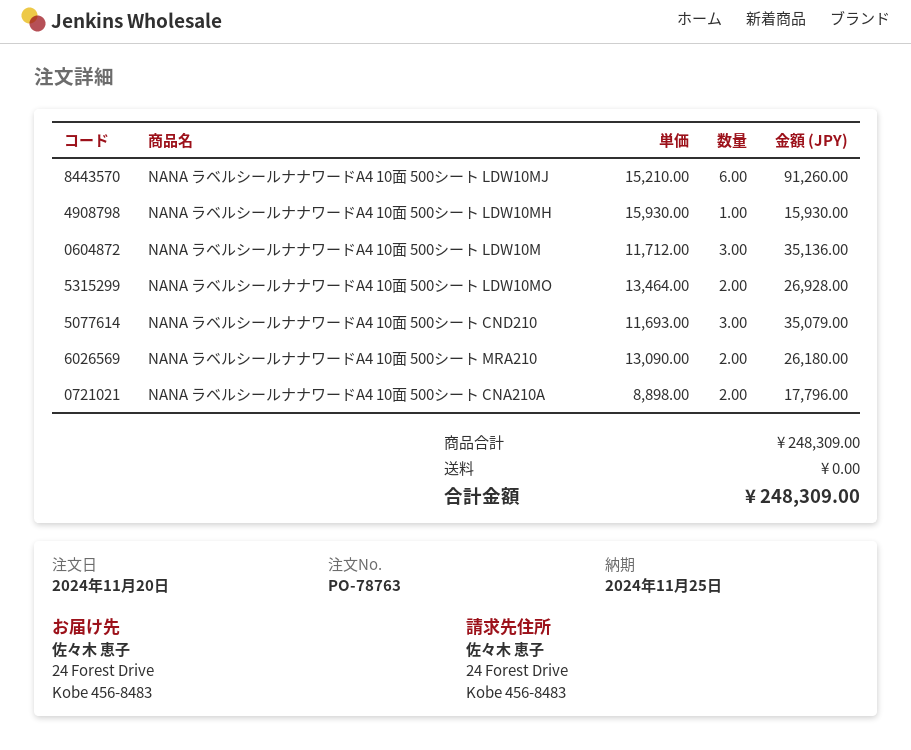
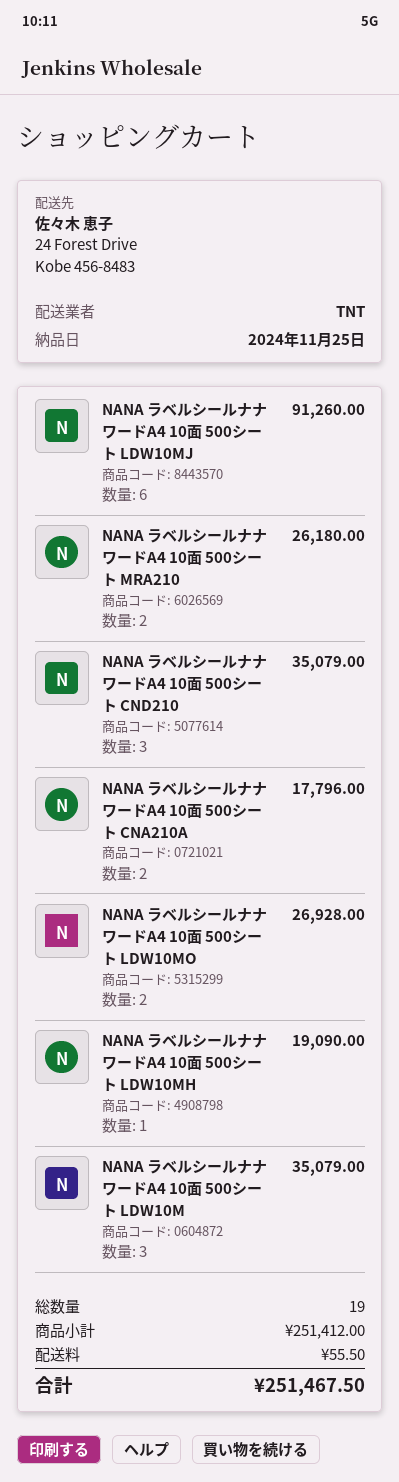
NANA ラベルシールナナワードA4 10面 500シート LDW10MH: 1 for 15930.00 -> 1 for 19090.00
NANA ラベルシールナナワードA4 10面 500シート LDW10M: 3 for 35136.00 -> 3 for 35079.00
subtotal: 248309.00 -> 251412.00
shipping: 0.00 -> 55.50
total: 248309.00 -> 251467.50

